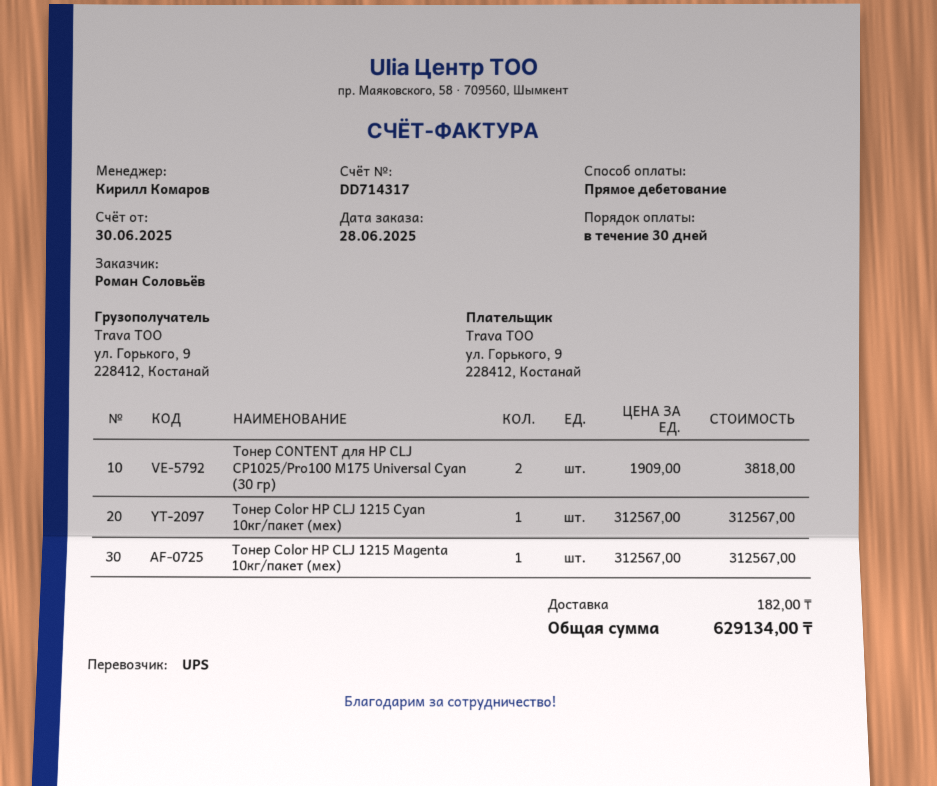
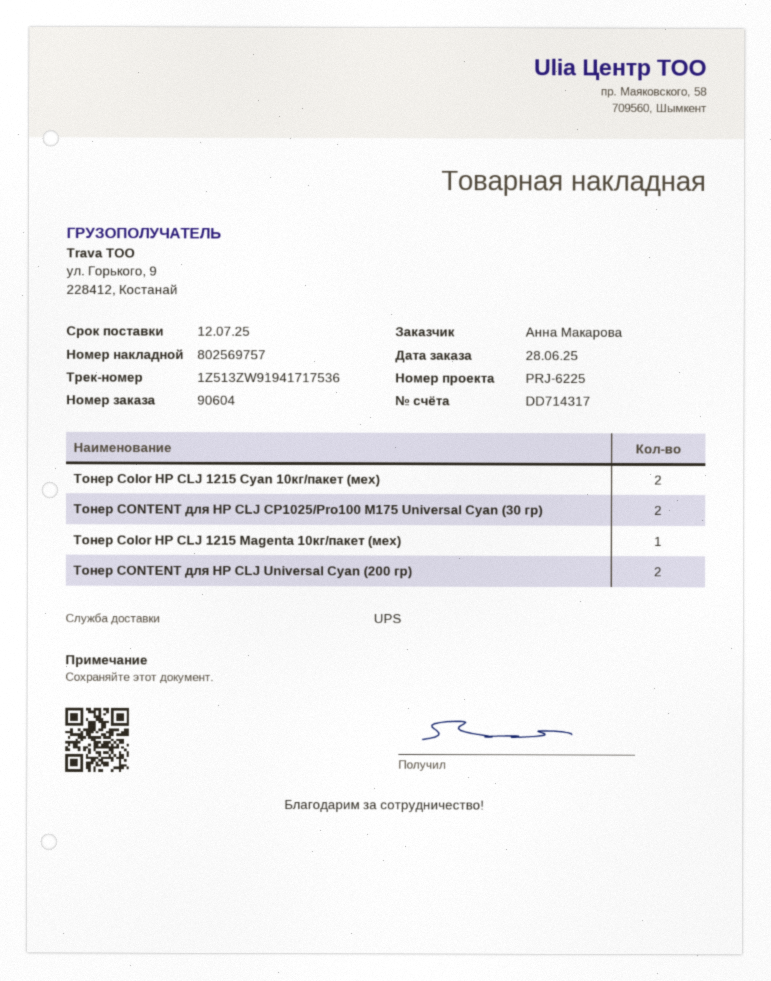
ordered by: Роман Соловьёв -> Анна Макарова
Тонер Color HP CLJ 1215 Cyan 10кг/пакет (мех): 1 -> 2
Тонер CONTENT для HP CLJ Universal Cyan (200 гр): none -> 2

